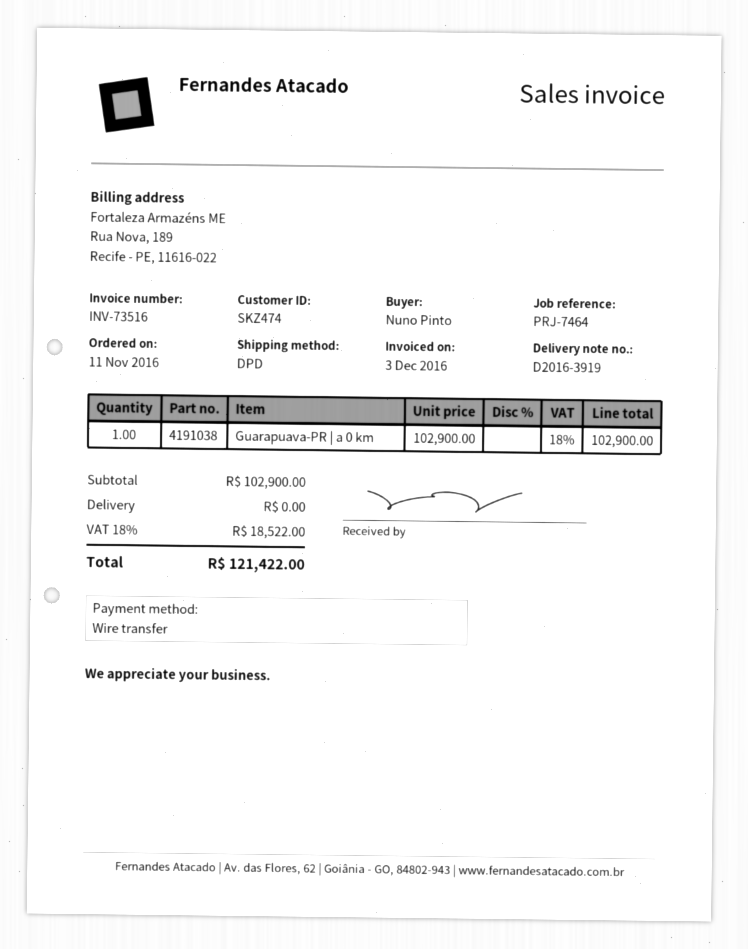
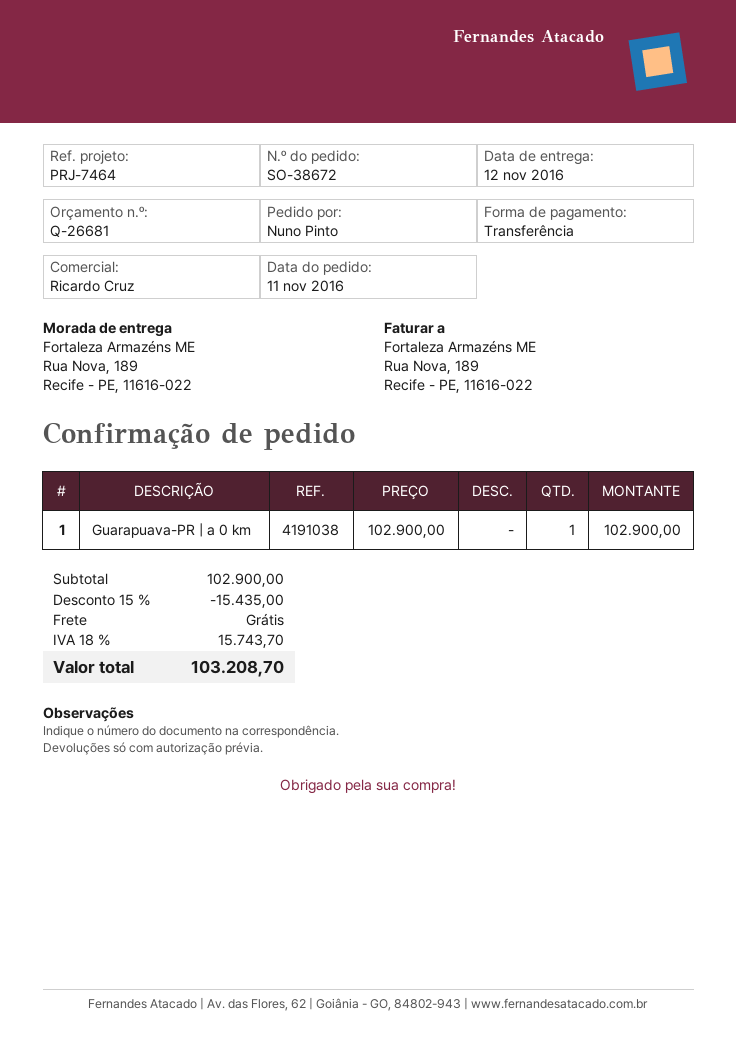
discount: none -> 15% = 15435.00
tax: 18% = 18522.00 -> 18% = 15743.70
total: 121422.00 -> 103208.70

